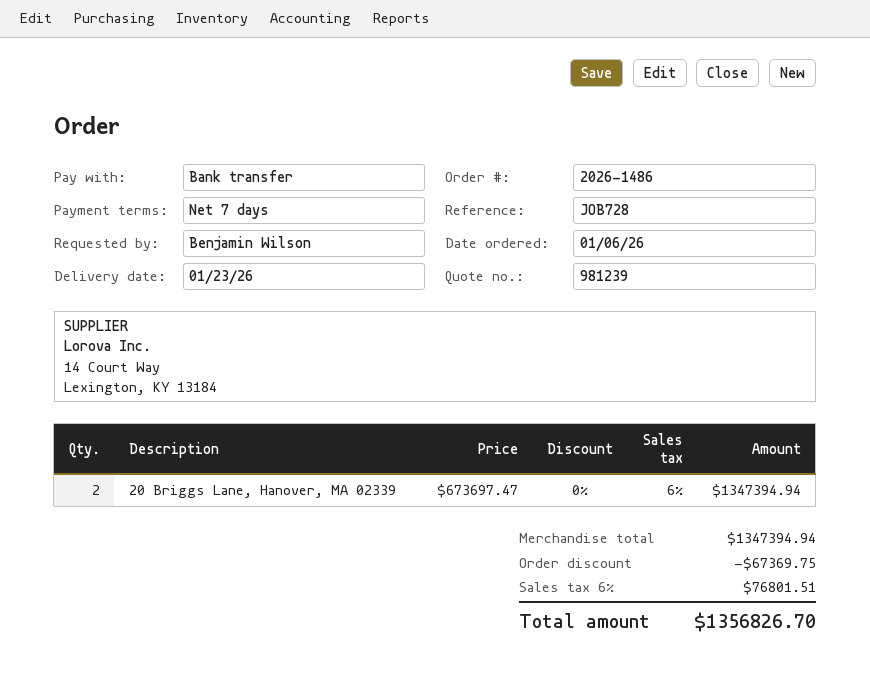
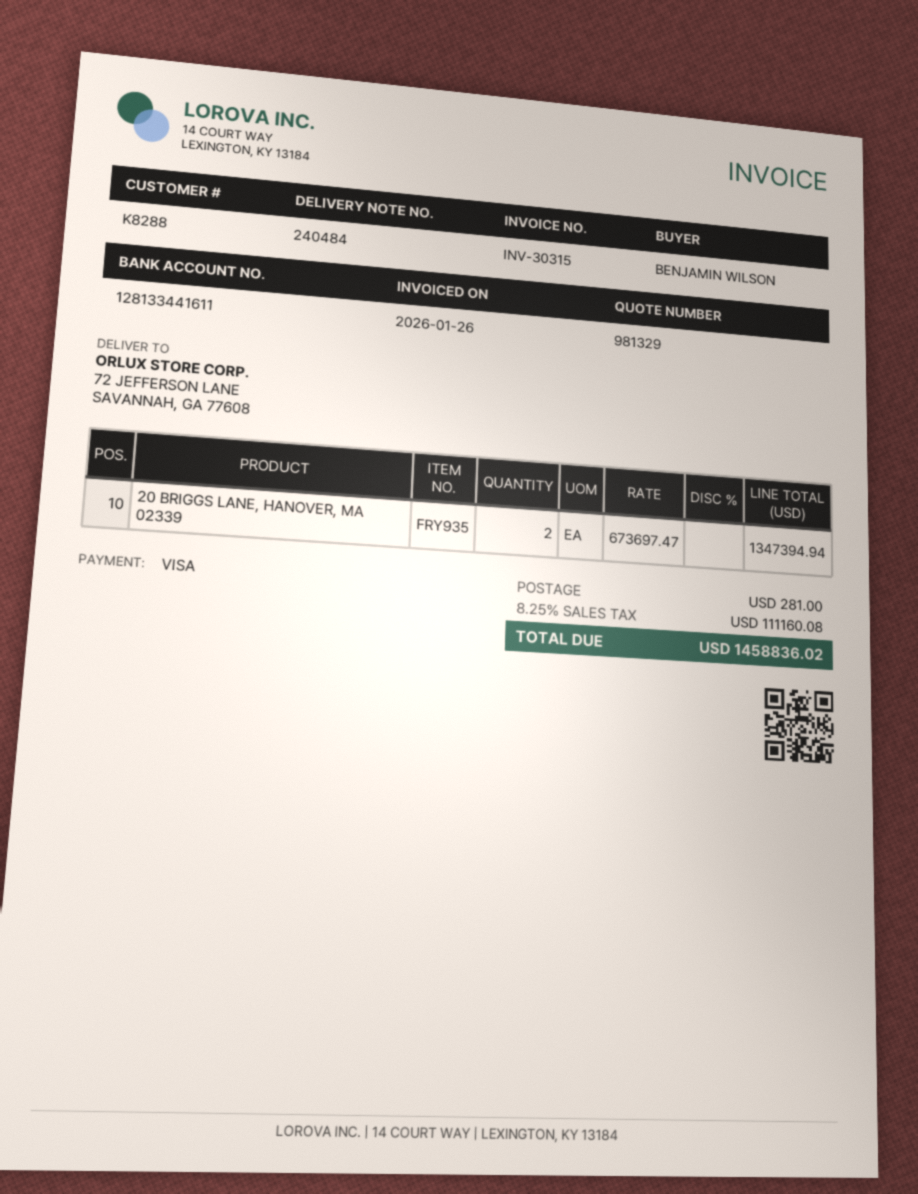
quote number: 981239 -> 981329
payment method: bank transfer -> Visa
discount: 67369.75 -> none
shipping: none -> 281.00
tax: 6% = 76801.51 -> 8.25% = 111160.08
total: 1356826.70 -> 1458836.02

